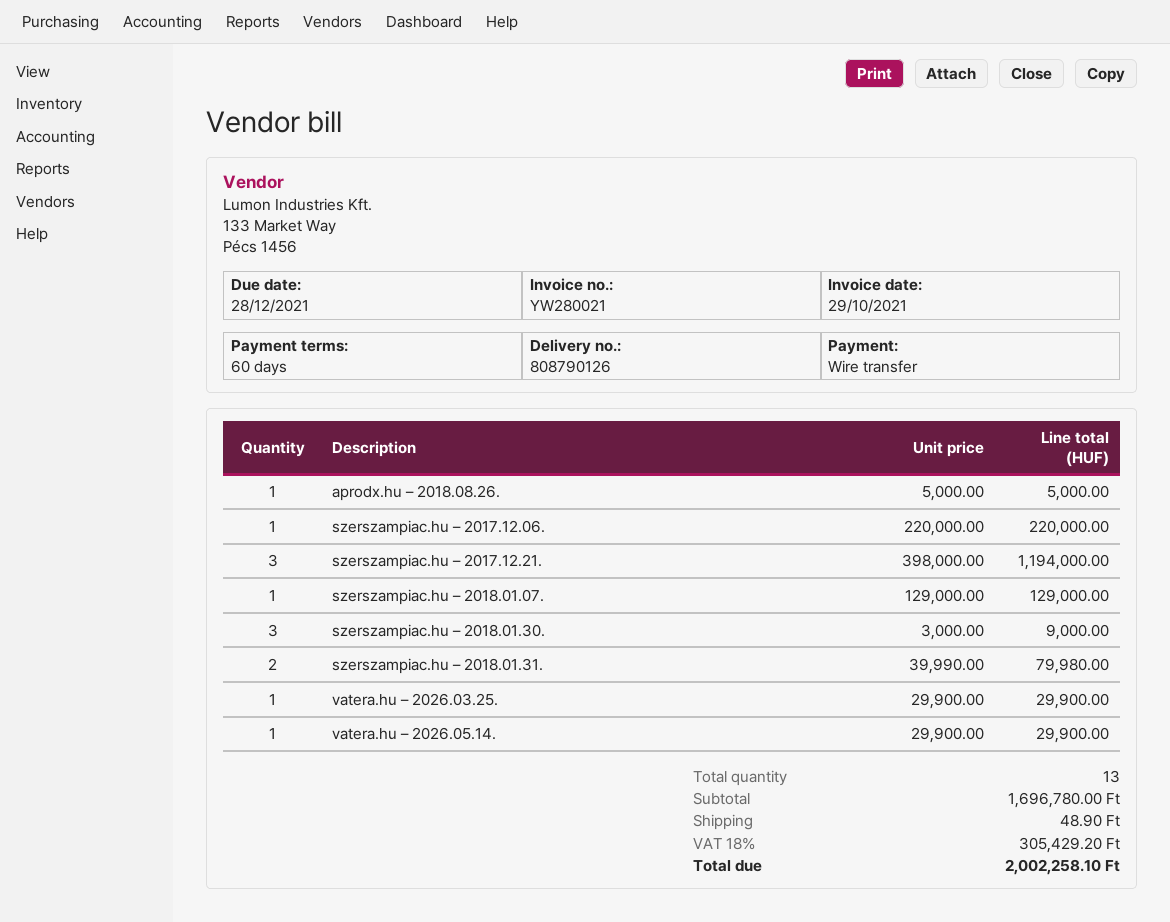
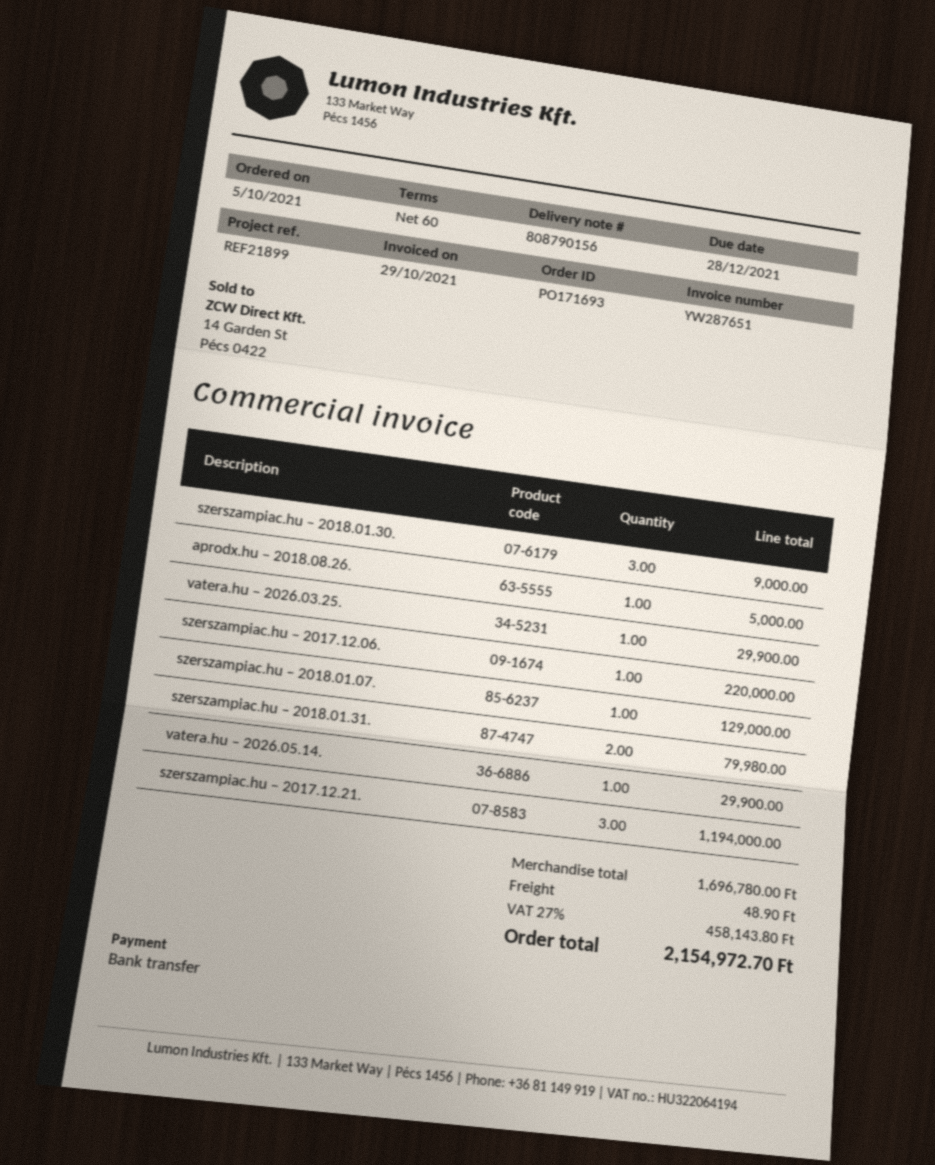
delivery note number: 808790126 -> 808790156
invoice number: YW280021 -> YW287651
tax: 18% = 305429.20 -> 27% = 458143.80
total: 2002258.10 -> 2154972.70

